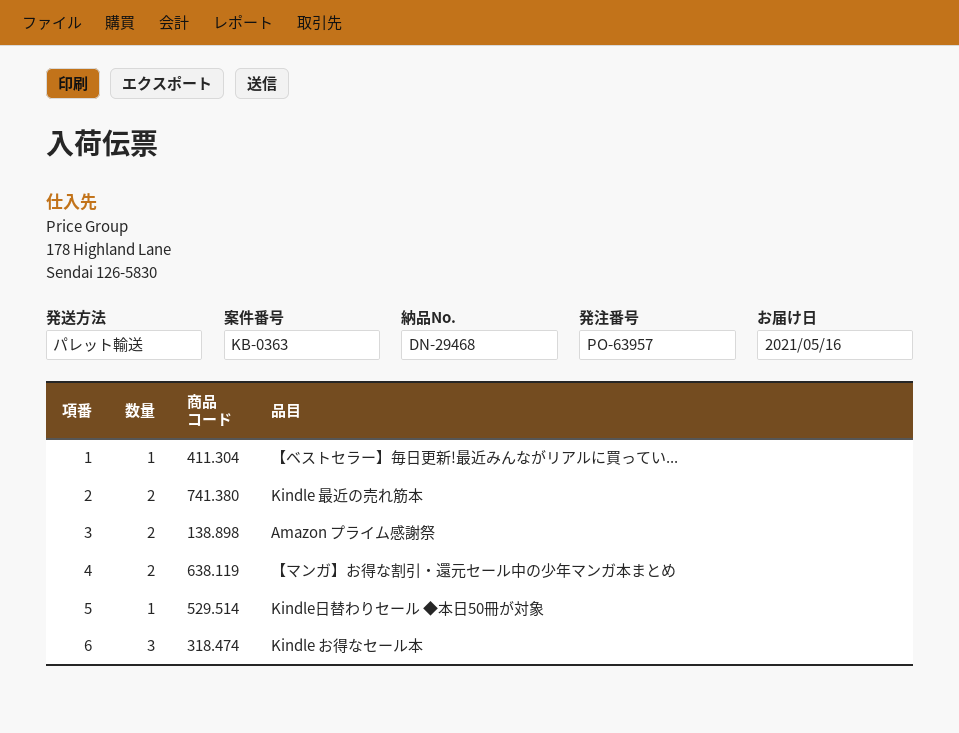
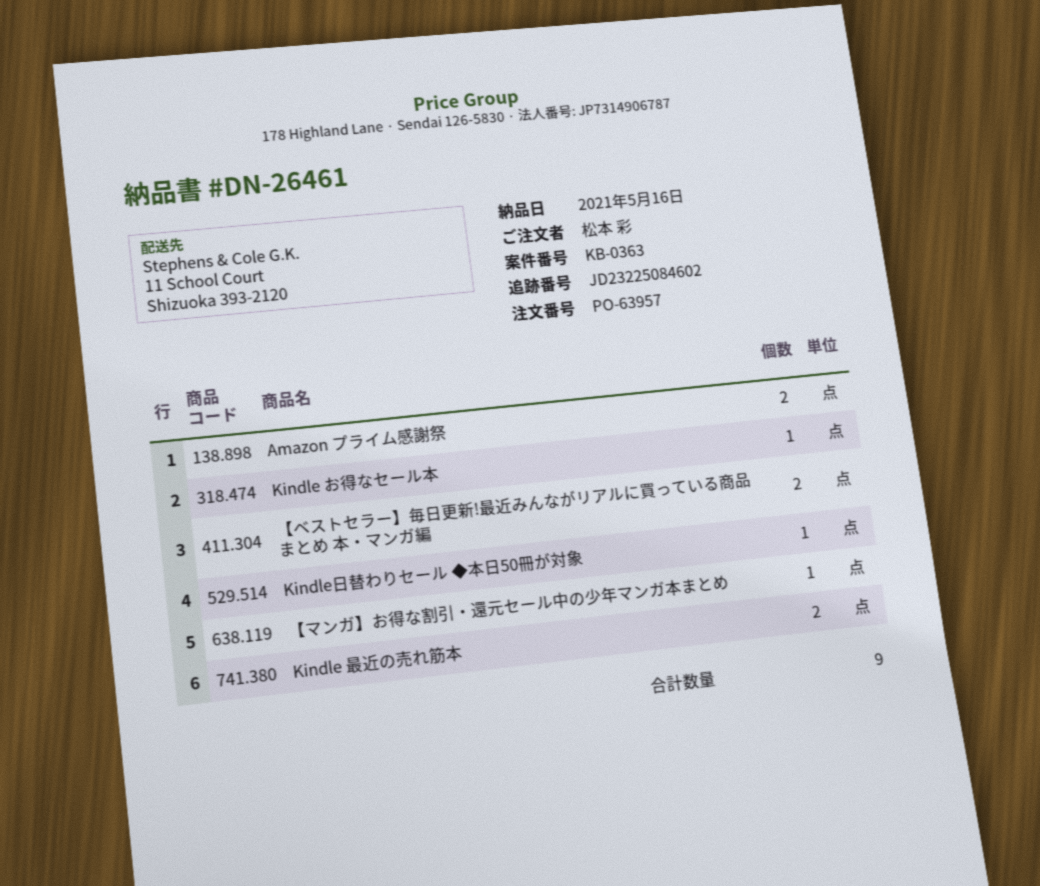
delivery note number: DN-29468 -> DN-26461
【ベストセラー】毎日更新!最近みんながリアルに買ってい...: 1 -> 2
【マンガ】お得な割引・還元セール中の少年マンガ本まとめ: 2 -> 1
Kindle お得なセール本: 3 -> 1

